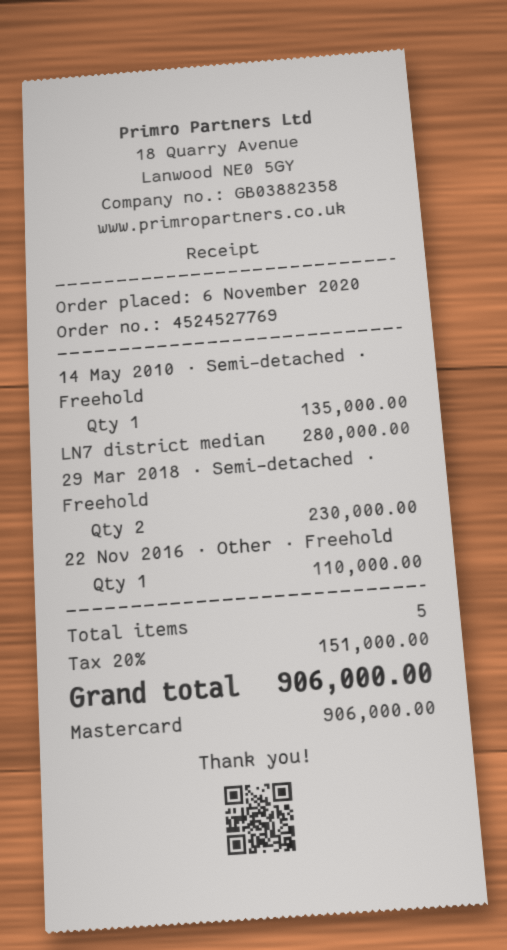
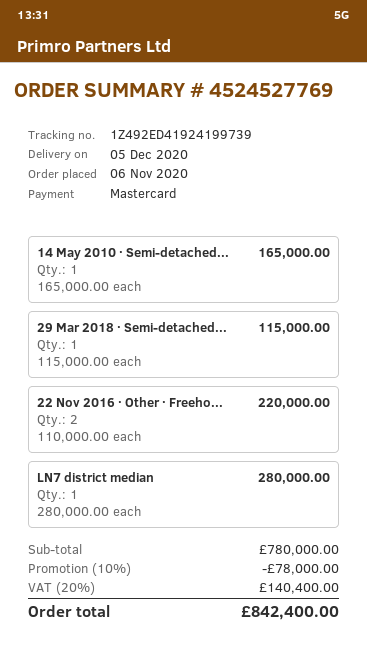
14 May 2010 · Semi-detached · Freehold: 1 for 135000.00 -> 1 for 165000.00
29 Mar 2018 · Semi-detached · Freehold: 2 for 230000.00 -> 1 for 115000.00
22 Nov 2016 · Other · Freehold: 1 for 110000.00 -> 2 for 220000.00
discount: none -> 10% = 78000.00
tax: 20% = 151000.00 -> 20% = 140400.00
total: 906000.00 -> 842400.00

